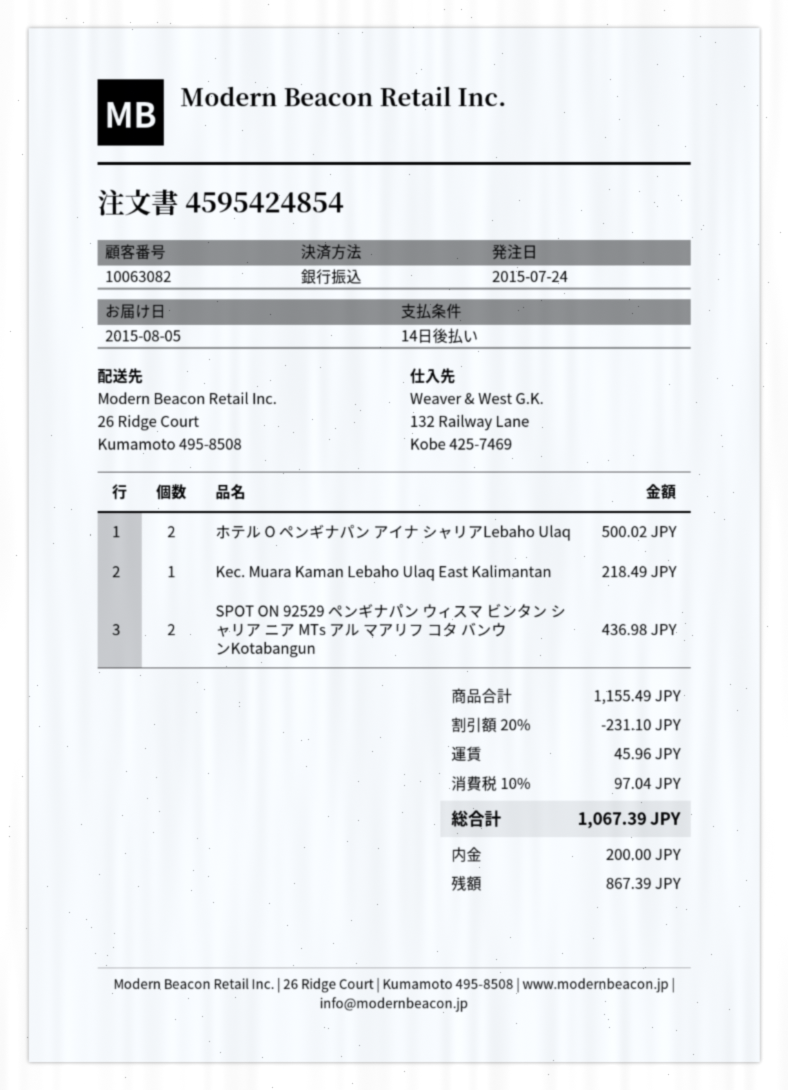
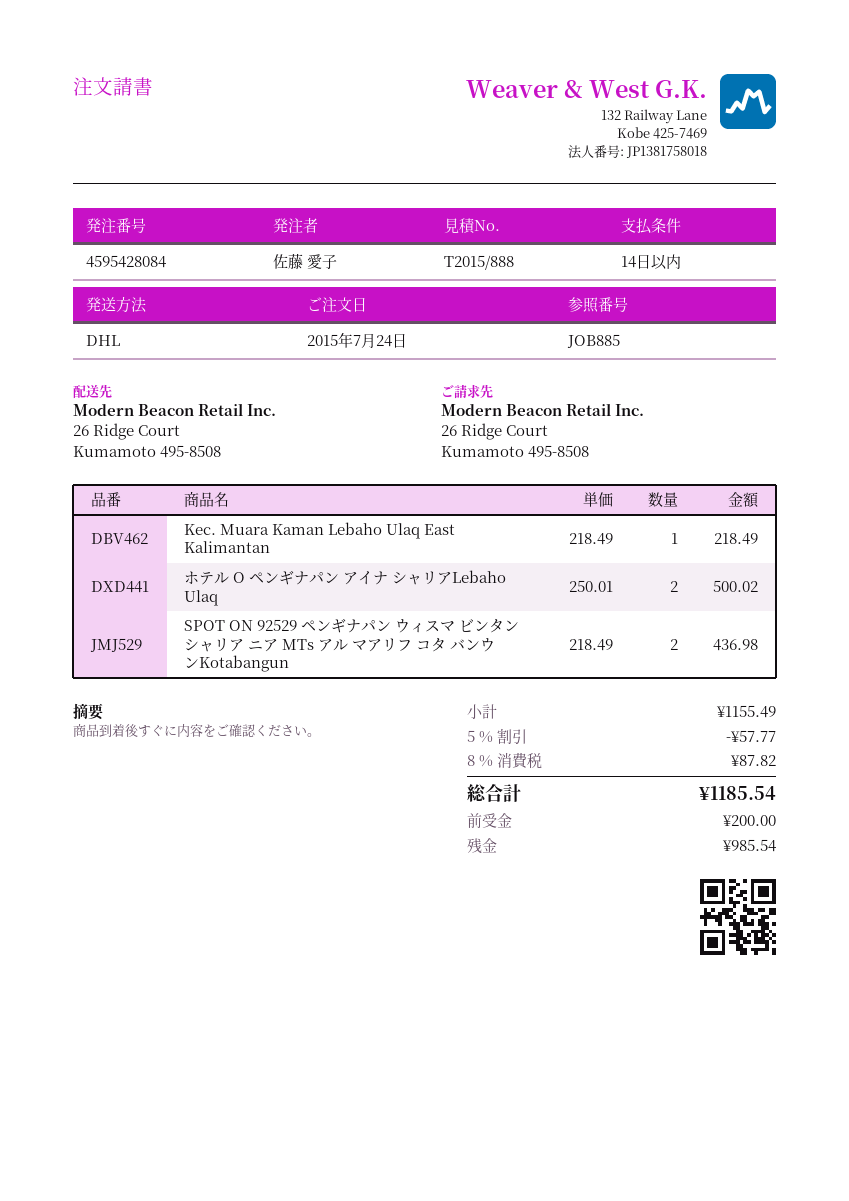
order number: 4595424854 -> 4595428084
discount: 20% = 231.10 -> 5% = 57.77
shipping: 45.96 -> none
tax: 10% = 97.04 -> 8% = 87.82
total: 1067.39 -> 1185.54
balance: 867.39 -> 985.54

